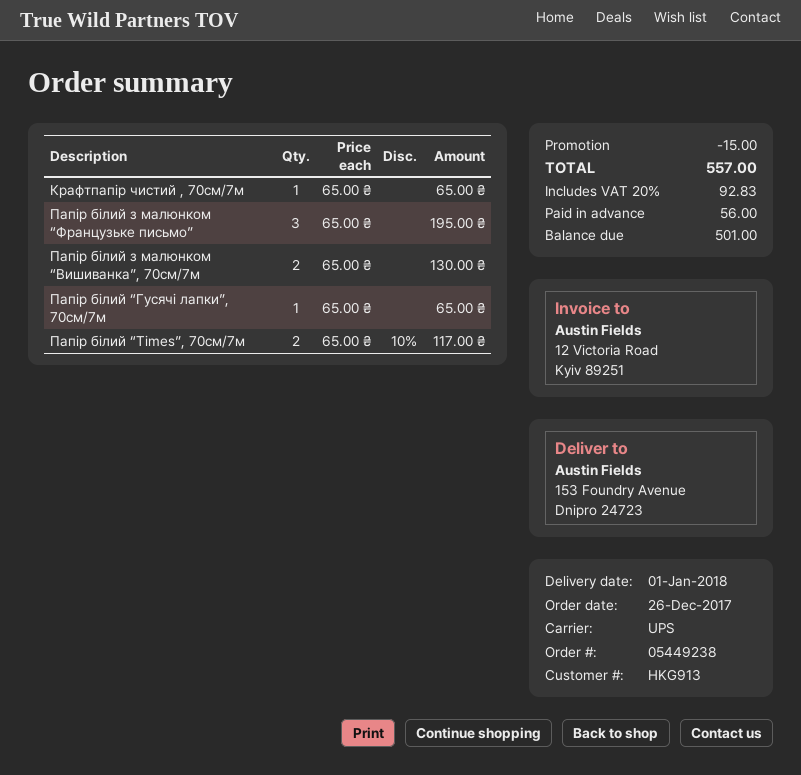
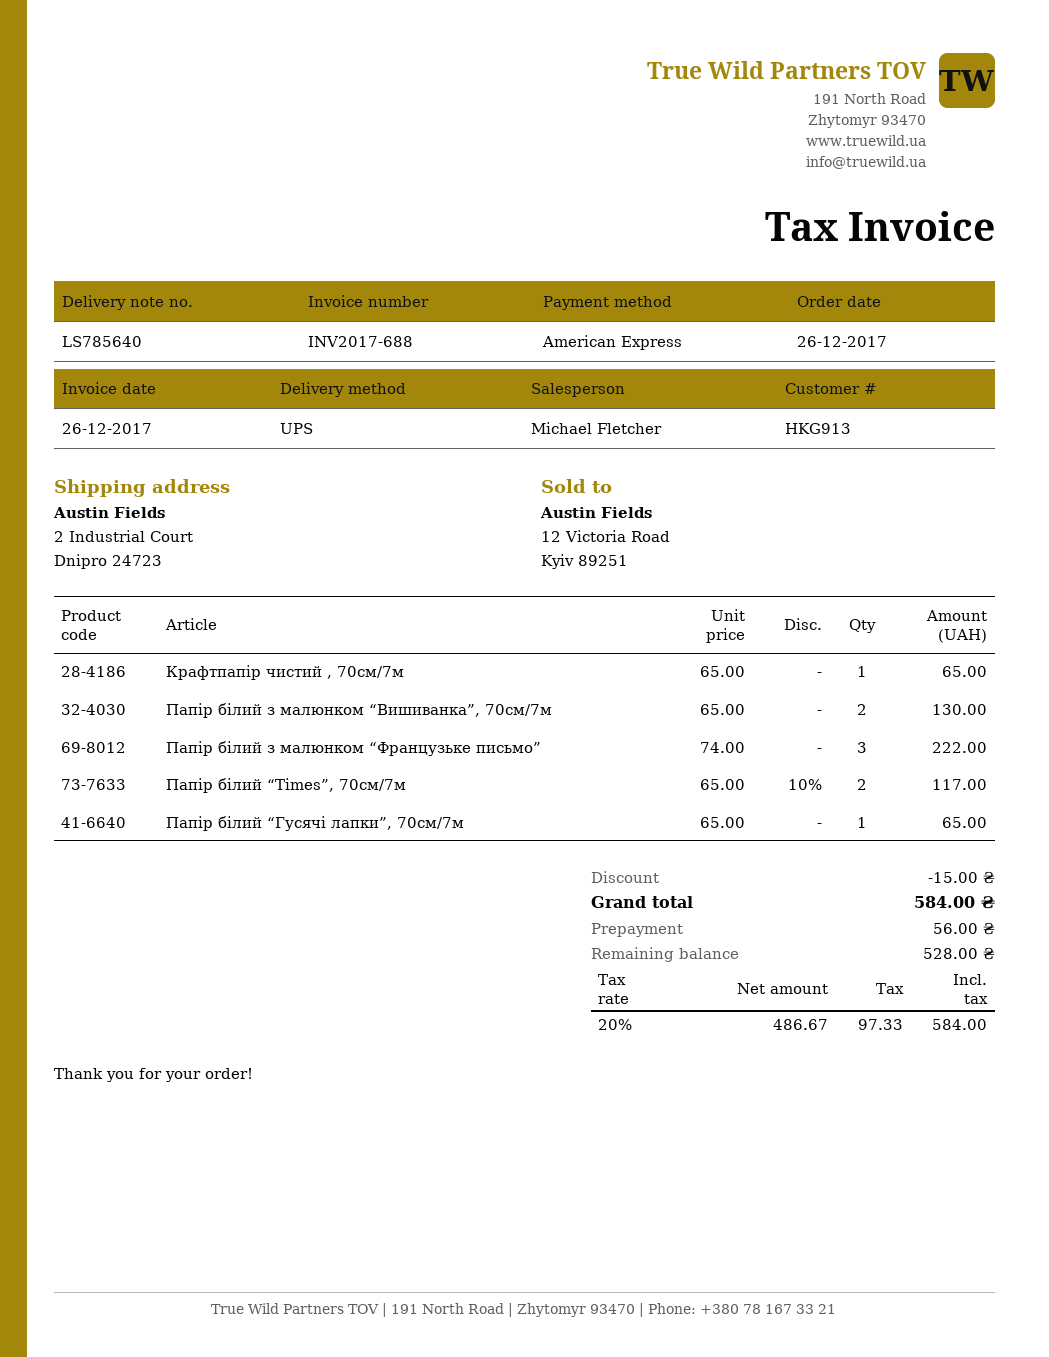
ship to: 153 Foundry Avenue, Dnipro 24723 -> 2 Industrial Court, Dnipro 24723
Папір білий з малюнком “Французьке письмо”: 3 x 65.00 = 195.00 -> 3 x 74.00 = 222.00
tax: 20% = 92.83 -> 20% = 97.33
total: 557.00 -> 584.00
balance: 501.00 -> 528.00

